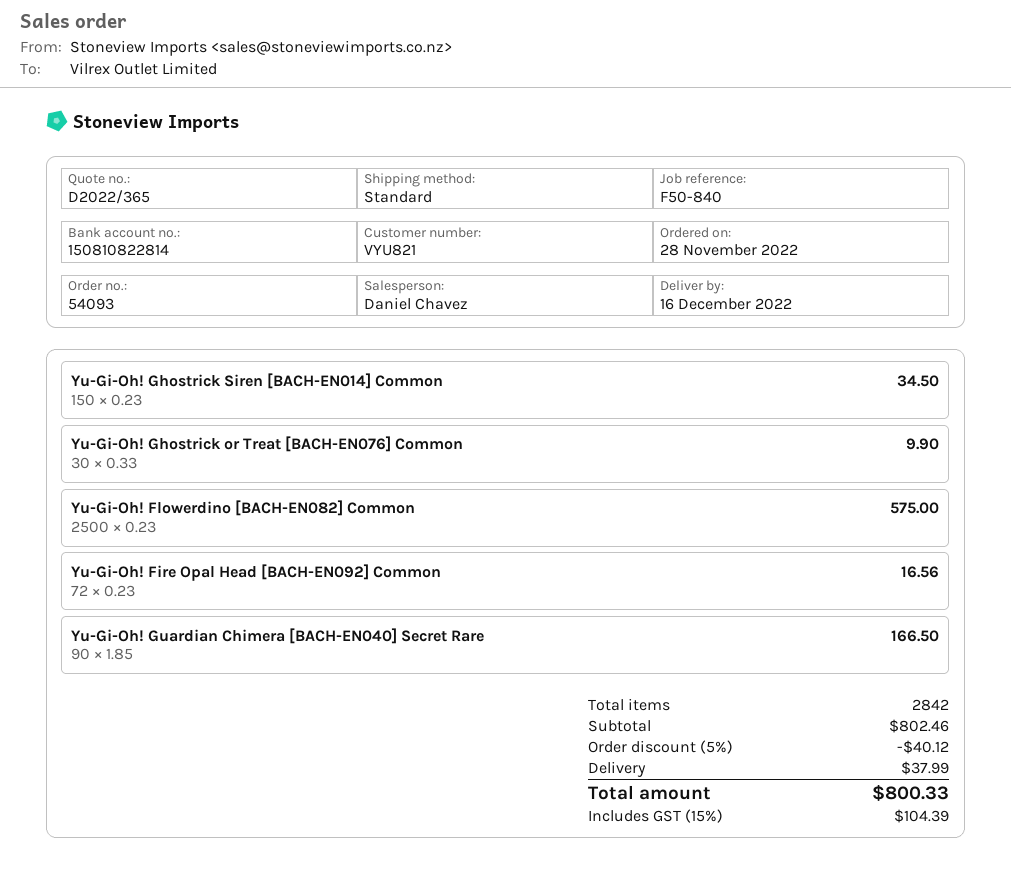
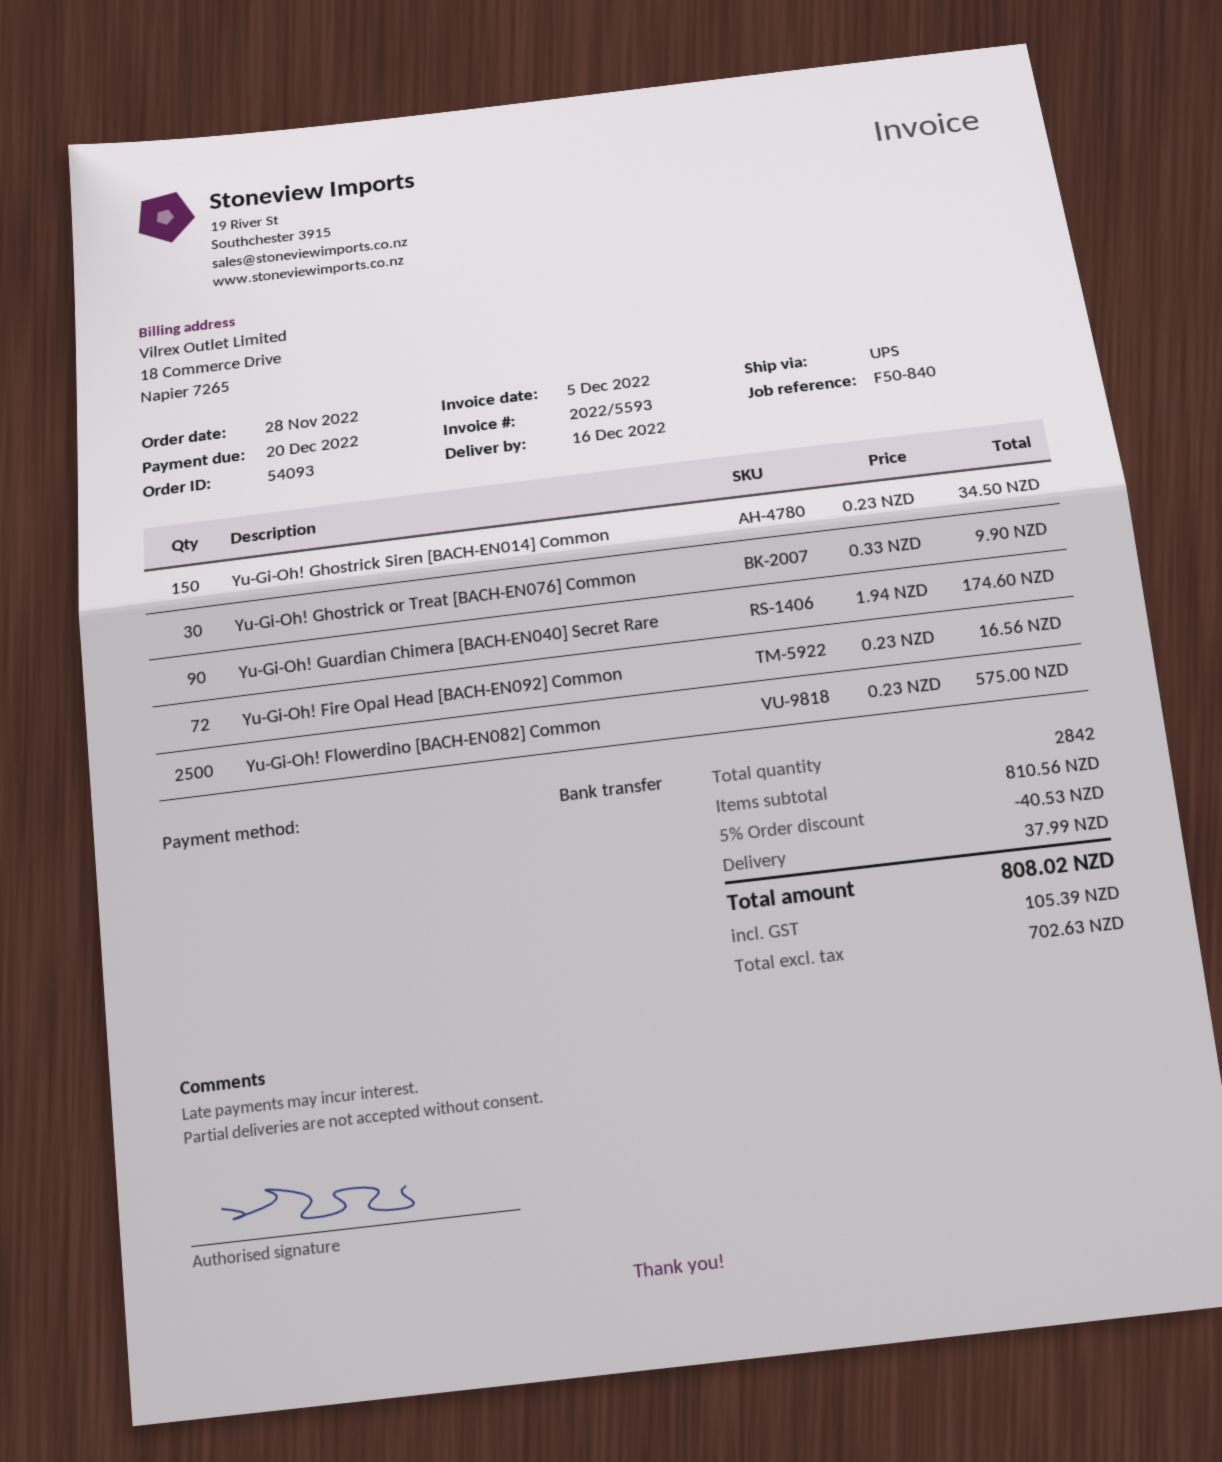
shipping method: standard -> UPS
Yu-Gi-Oh! Guardian Chimera [BACH-EN040] Secret Rare: 90 x 1.85 = 166.50 -> 90 x 1.94 = 174.60
subtotal: 802.46 -> 810.56
discount: 5% = 40.12 -> 5% = 40.53
tax: 104.39 -> 105.39
total: 800.33 -> 808.02

